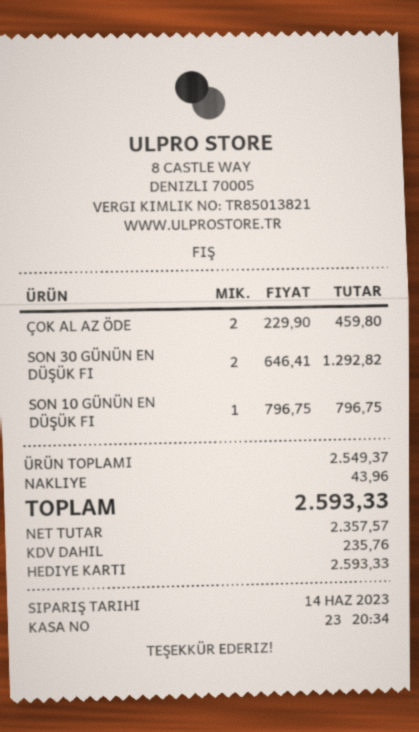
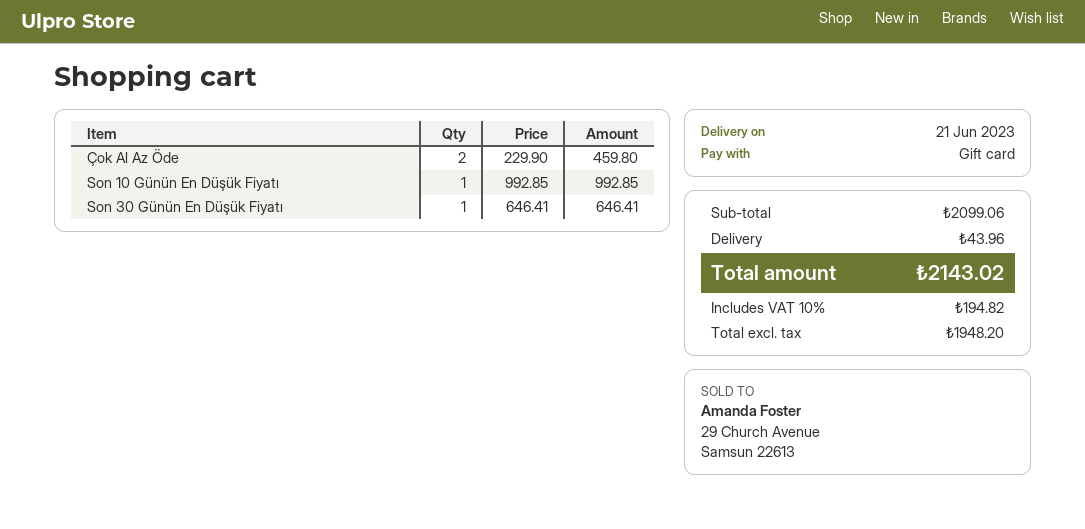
SON 30 GÜNÜN EN DÜŞÜK FI: 2 x 646.41 = 1292.82 -> 1 x 646.41 = 646.41
SON 10 GÜNÜN EN DÜŞÜK FI: 1 x 796.75 = 796.75 -> 1 x 992.85 = 992.85
subtotal: 2549.37 -> 2099.06
net: 2357.57 -> 1948.20
tax: 235.76 -> 194.82
total: 2593.33 -> 2143.02

